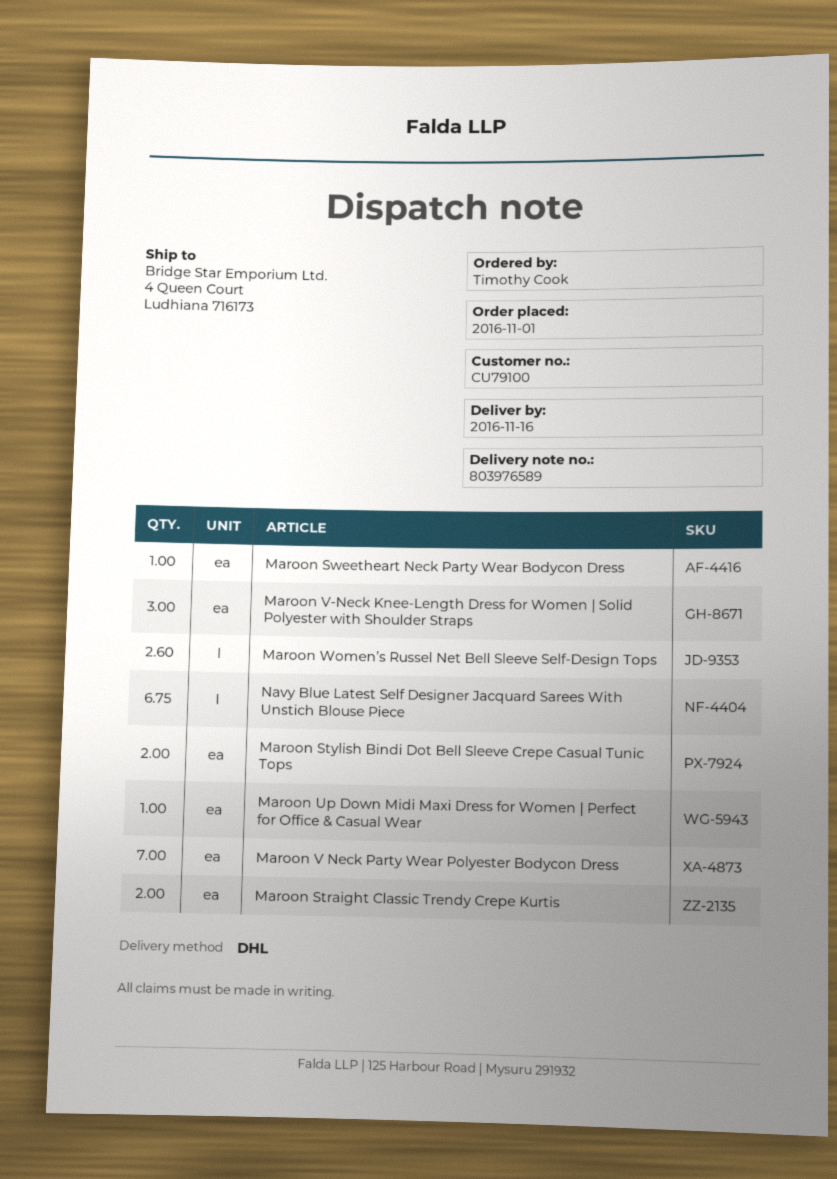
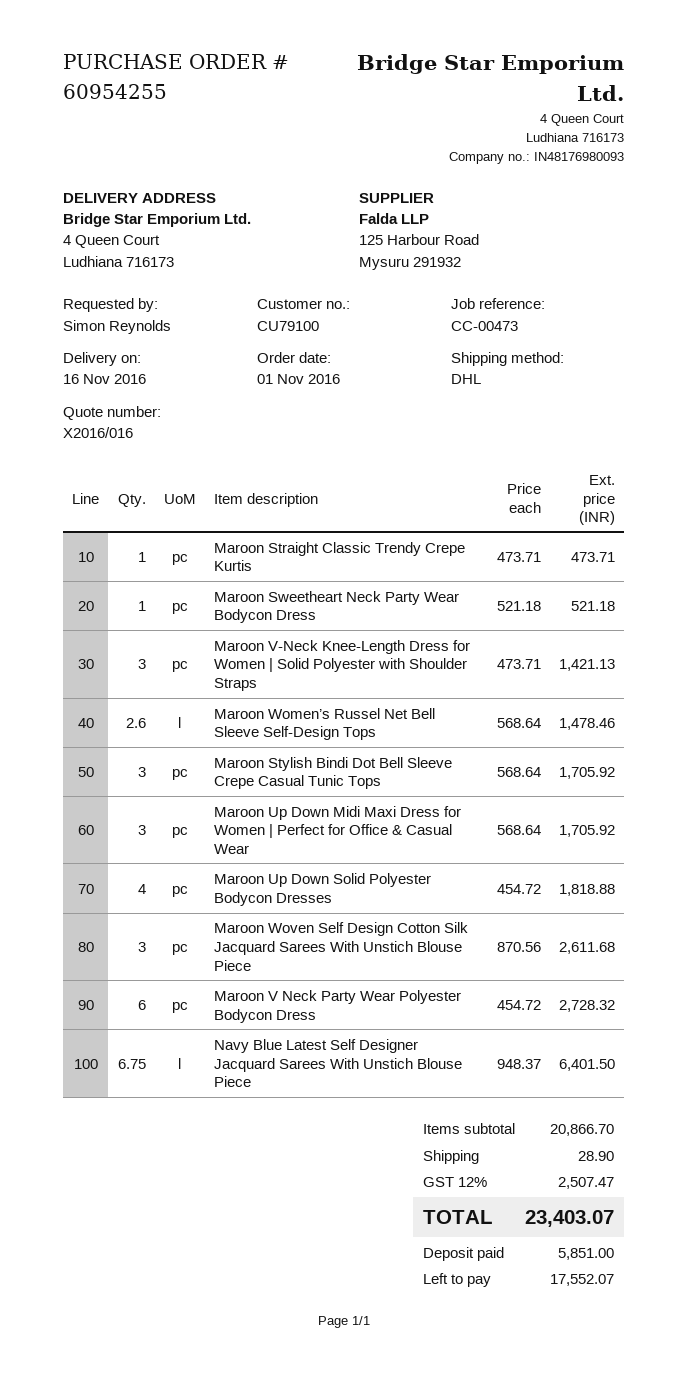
ordered by: Timothy Cook -> Simon Reynolds
Maroon Stylish Bindi Dot Bell Sleeve Crepe Casual Tunic Tops: 2 -> 3
Maroon Up Down Midi Maxi Dress for Women | Perfect for Office & Casual Wear: 1 -> 3
Maroon V Neck Party Wear Polyester Bodycon Dress: 7 -> 6
Maroon Straight Classic Trendy Crepe Kurtis: 2 -> 1
Maroon Up Down Solid Polyester Bodycon Dresses: none -> 4
Maroon Woven Self Design Cotton Silk Jacquard Sarees With Unstich Blouse Piece: none -> 3

